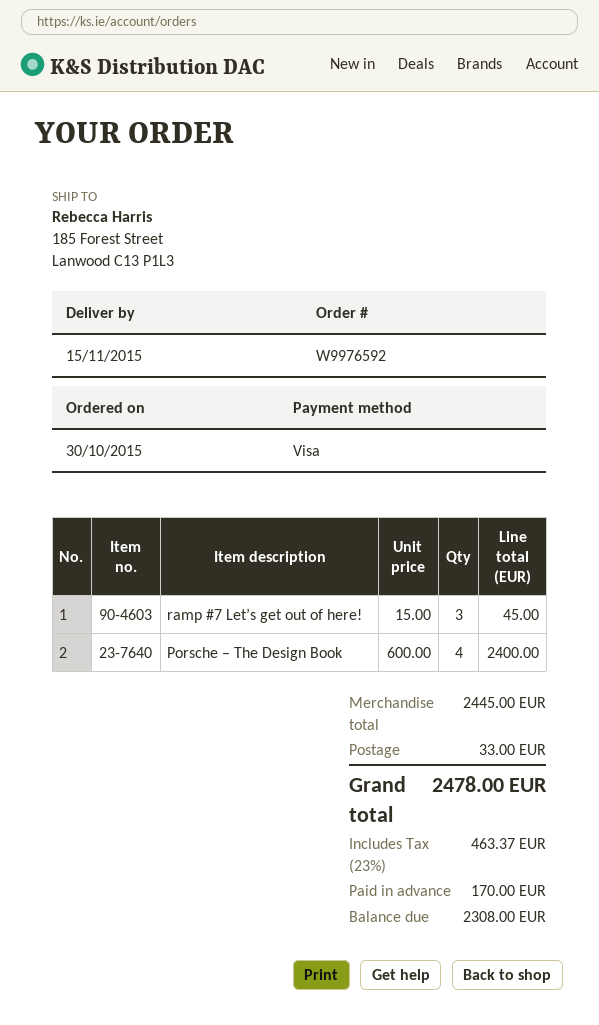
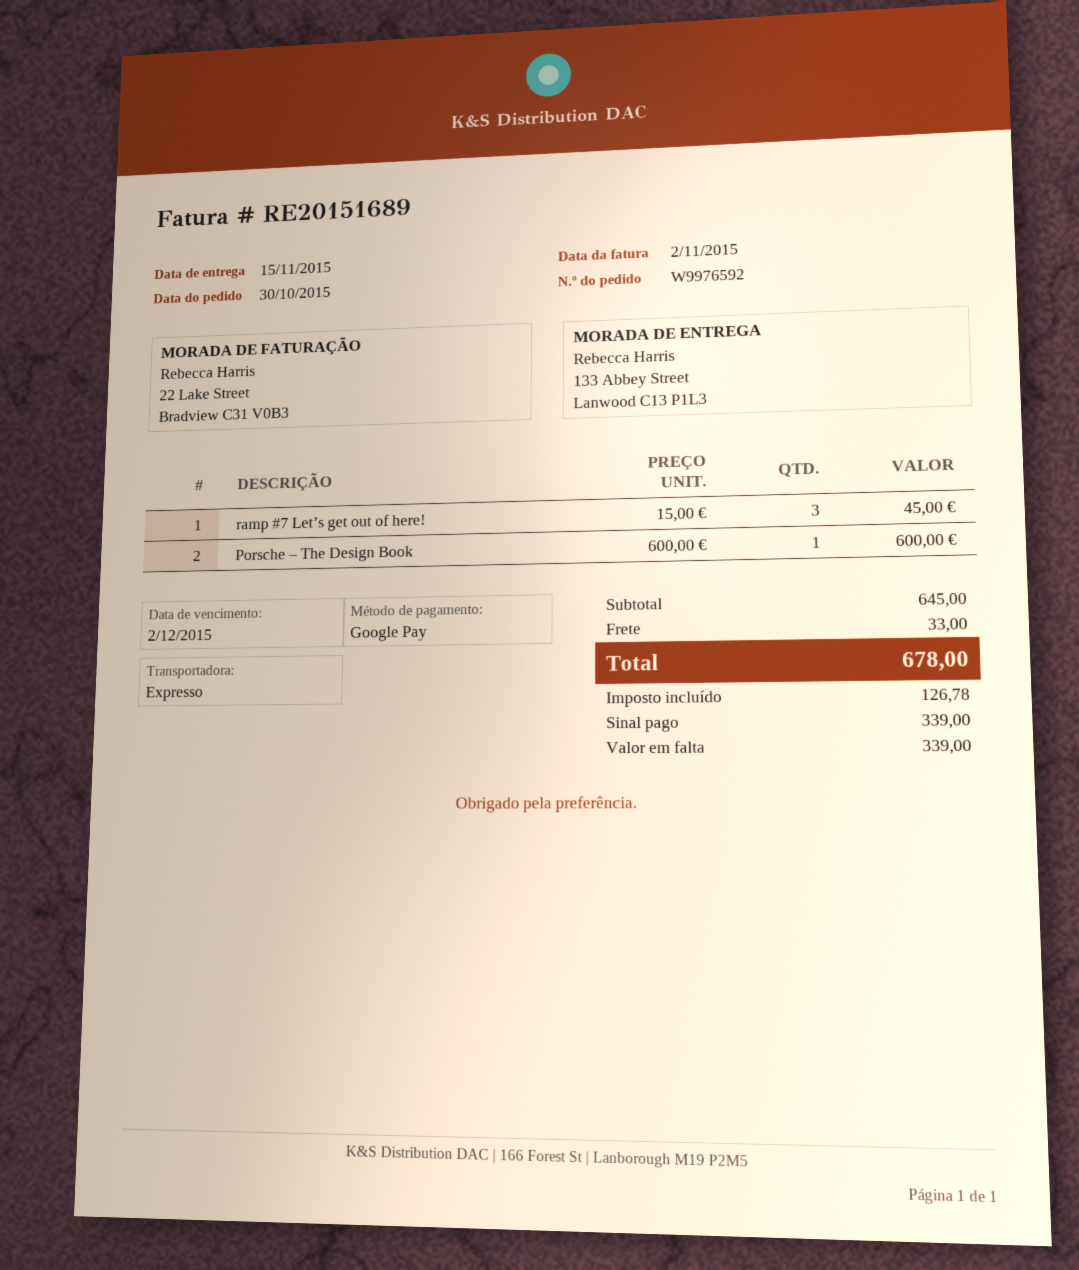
payment method: Visa -> Google Pay
ship to: 185 Forest Street, Lanwood C13 P1L3 -> 133 Abbey Street, Lanwood C13 P1L3
Porsche – The Design Book: 4 x 600.00 = 2400.00 -> 1 x 600.00 = 600.00
subtotal: 2445.00 -> 645.00
tax: 463.37 -> 126.78
total: 2478.00 -> 678.00
deposit: 170.00 -> 339.00
balance: 2308.00 -> 339.00

